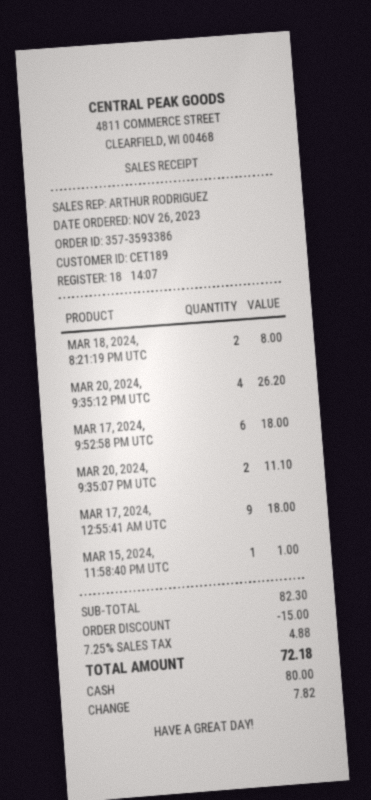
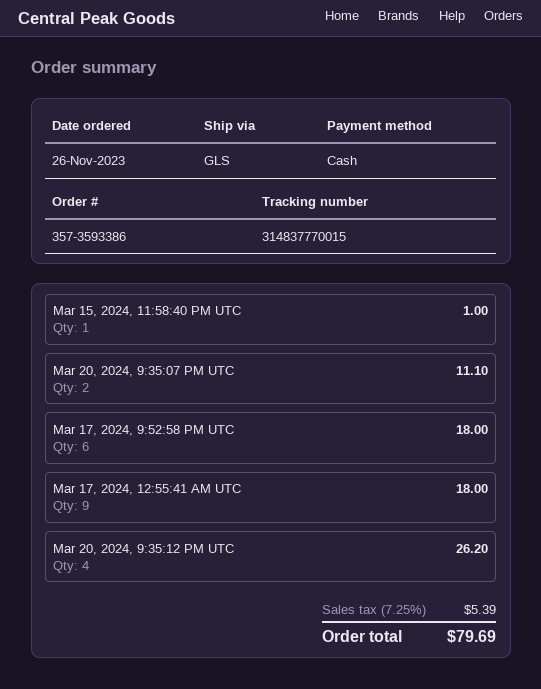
MAR 18, 2024, 8:21:19 PM UTC: 2 for 8.00 -> none
discount: 15.00 -> none
tax: 7.25% = 4.88 -> 7.25% = 5.39
total: 72.18 -> 79.69

